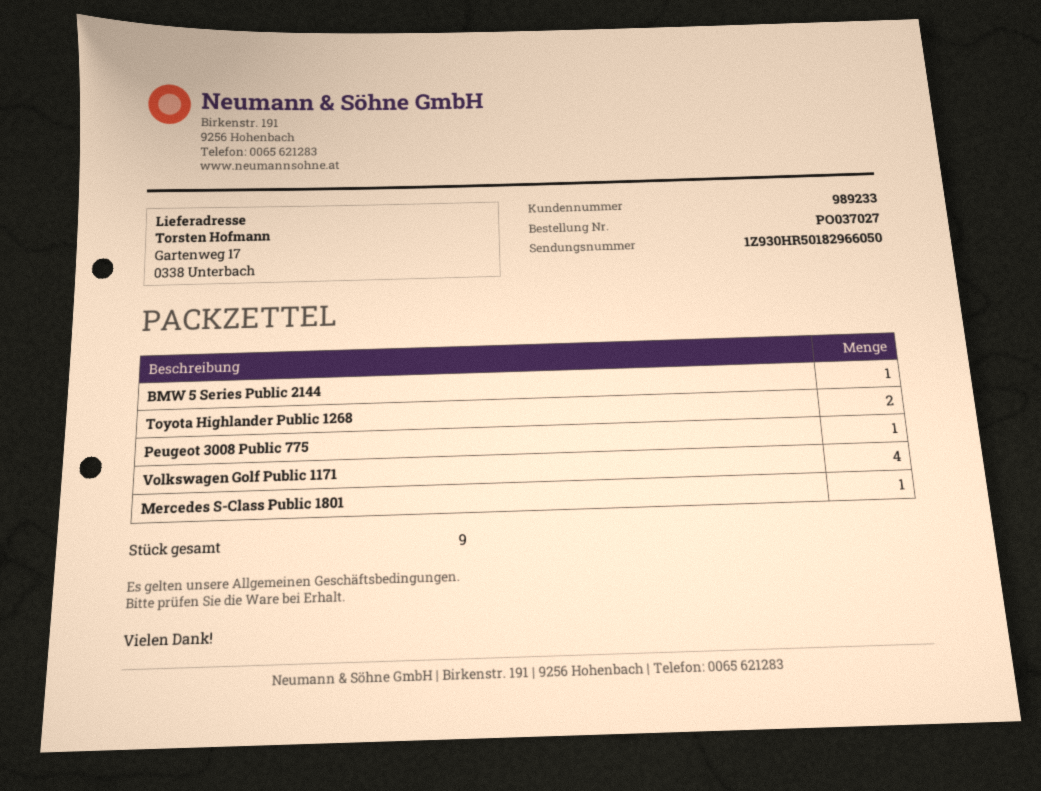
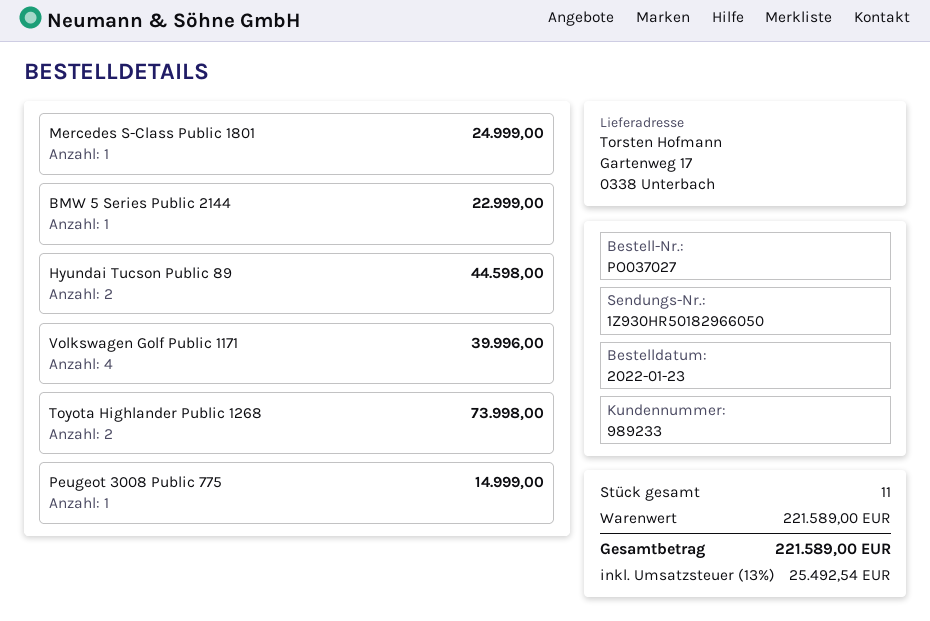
Hyundai Tucson Public 89: none -> 2
total quantity: 9 -> 11

